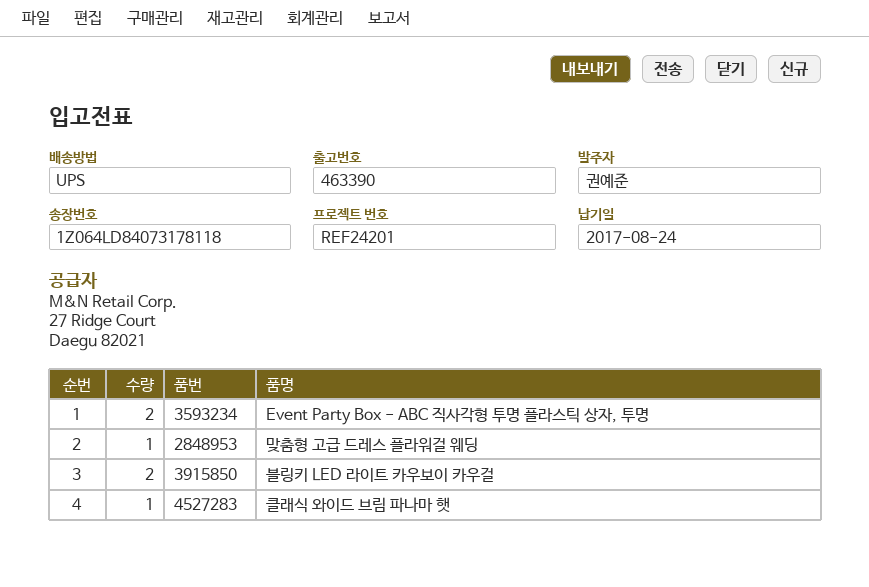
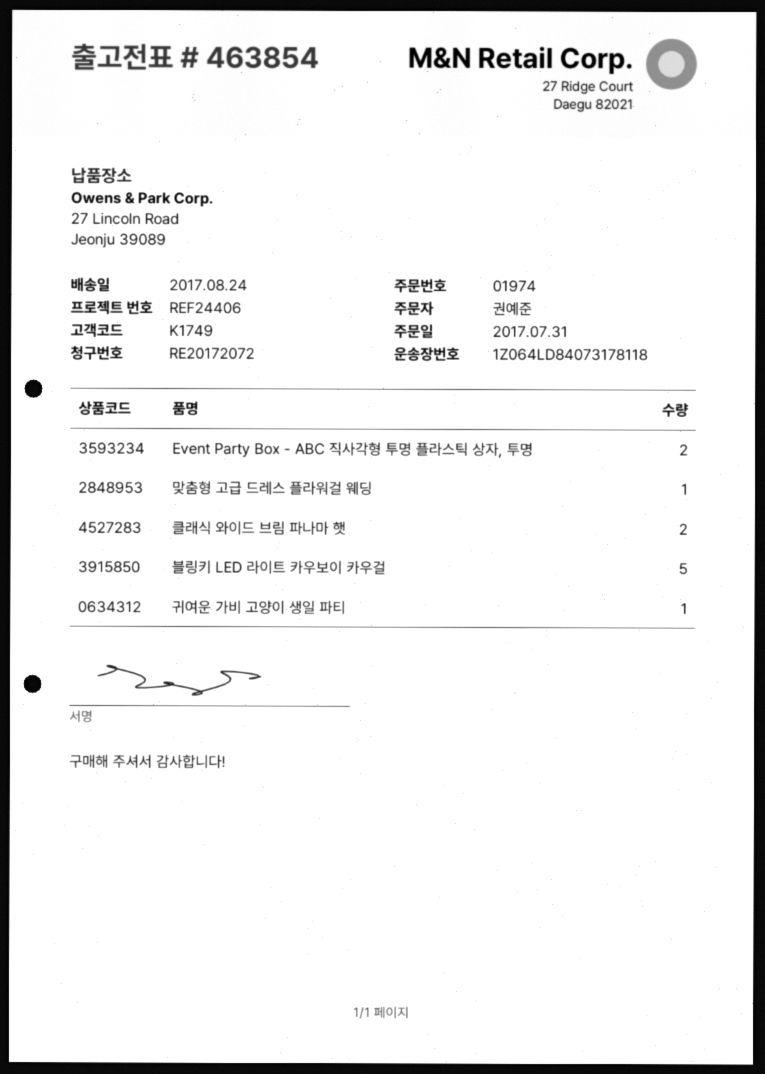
delivery note number: 463390 -> 463854
reference: REF24201 -> REF24406
블링키 LED 라이트 카우보이 카우걸: 2 -> 5
클래식 와이드 브림 파나마 햇: 1 -> 2
귀여운 가비 고양이 생일 파티: none -> 1

